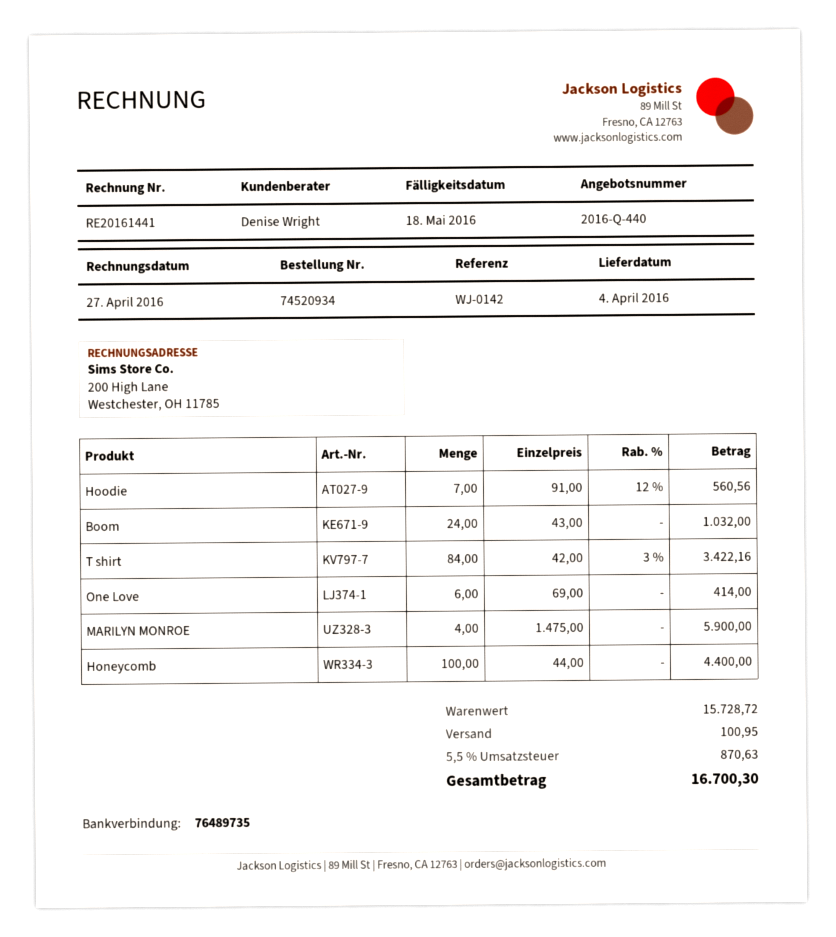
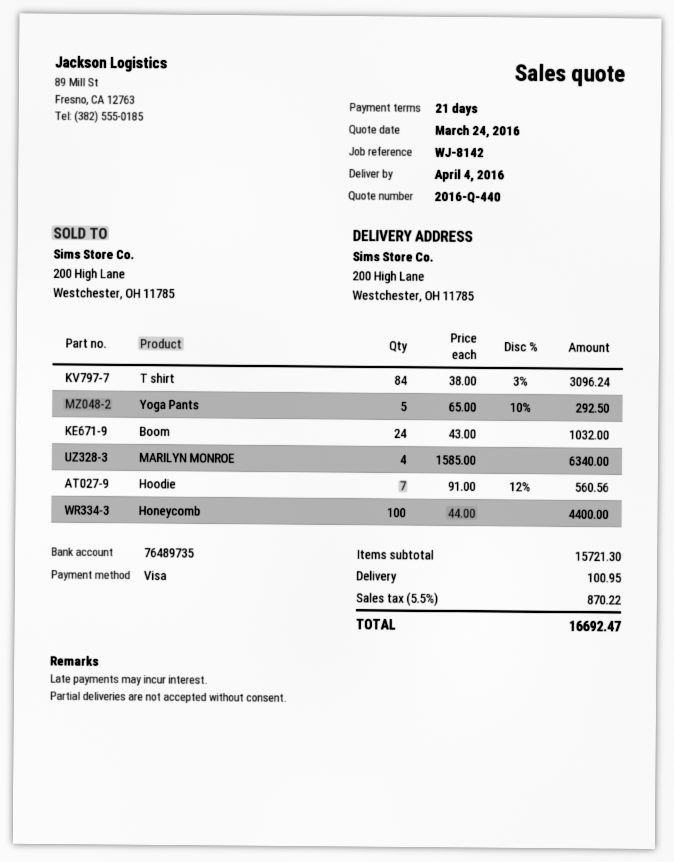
reference: WJ-0142 -> WJ-8142
T shirt: 84 x 42.00 - 3% = 3422.16 -> 84 x 38.00 - 3% = 3096.24
One Love: 6 x 69.00 = 414.00 -> none
MARILYN MONROE: 4 x 1475.00 = 5900.00 -> 4 x 1585.00 = 6340.00
Yoga Pants: none -> 5 x 65.00 - 10% = 292.50
subtotal: 15728.72 -> 15721.30
tax: 5.5% = 870.63 -> 5.5% = 870.22
total: 16700.30 -> 16692.47

